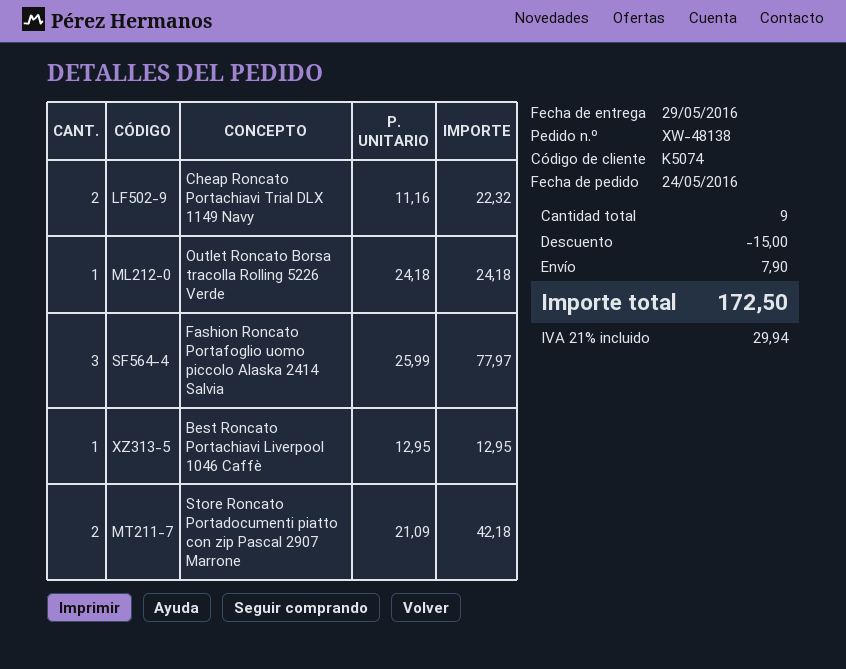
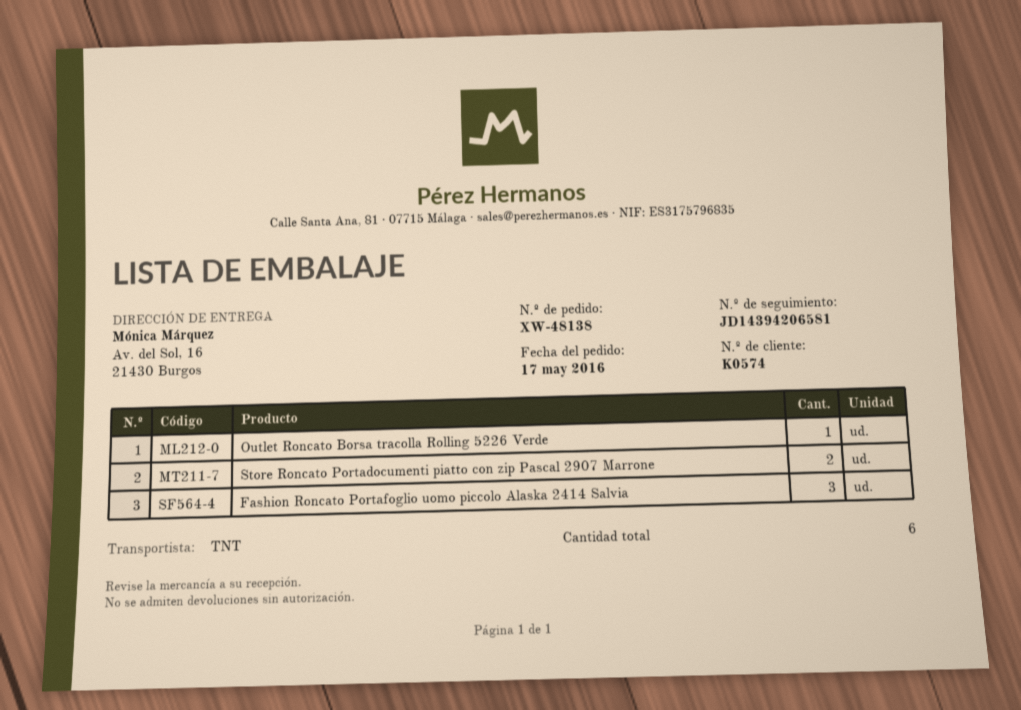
order date: 2016-05-24 -> 2016-05-17
customer number: K5074 -> K0574
Cheap Roncato Portachiavi Trial DLX 1149 Navy: 2 -> none
Best Roncato Portachiavi Liverpool 1046 Caffè: 1 -> none
total quantity: 9 -> 6

